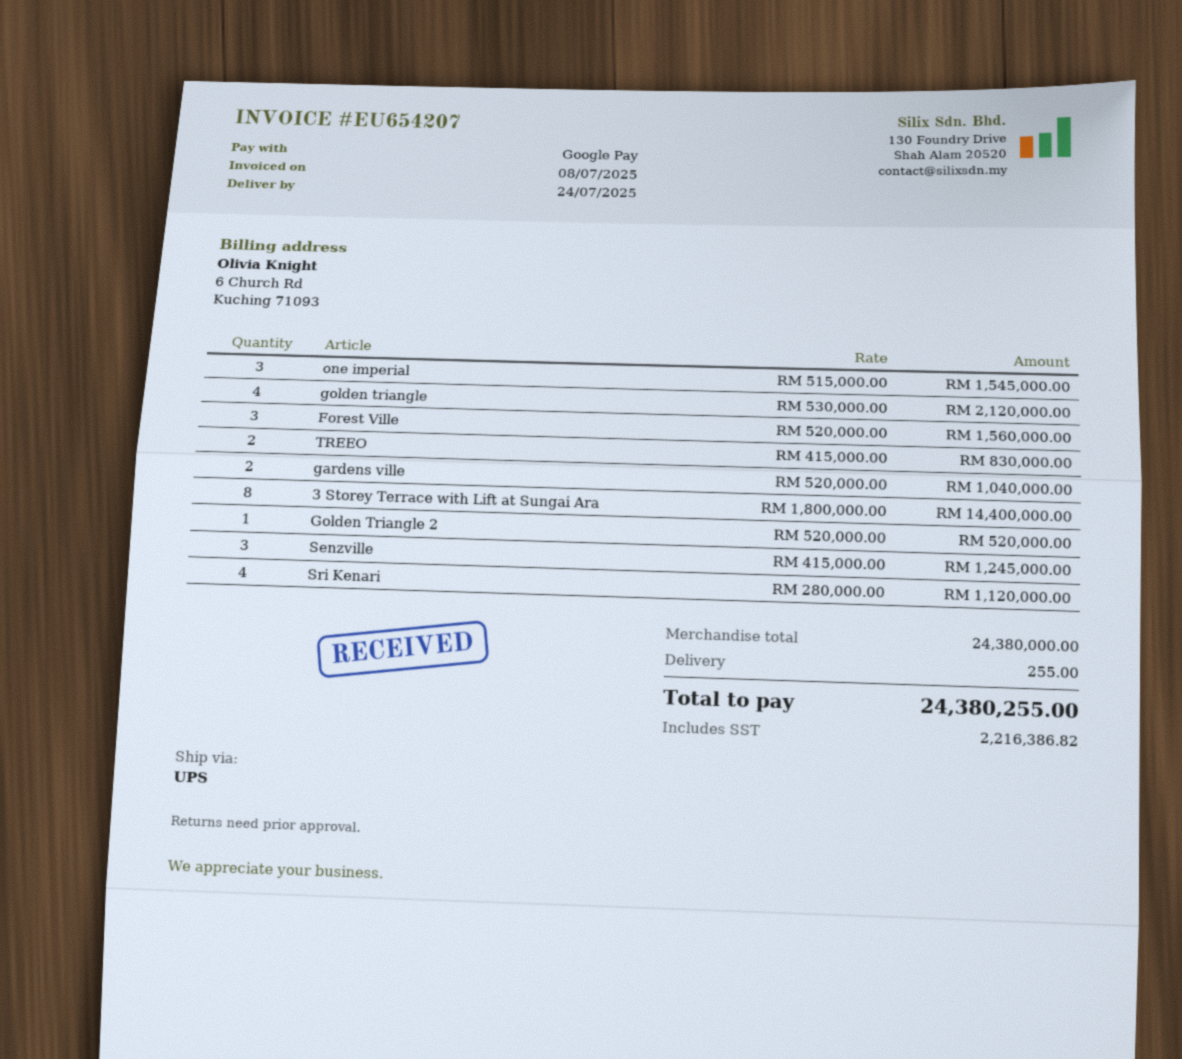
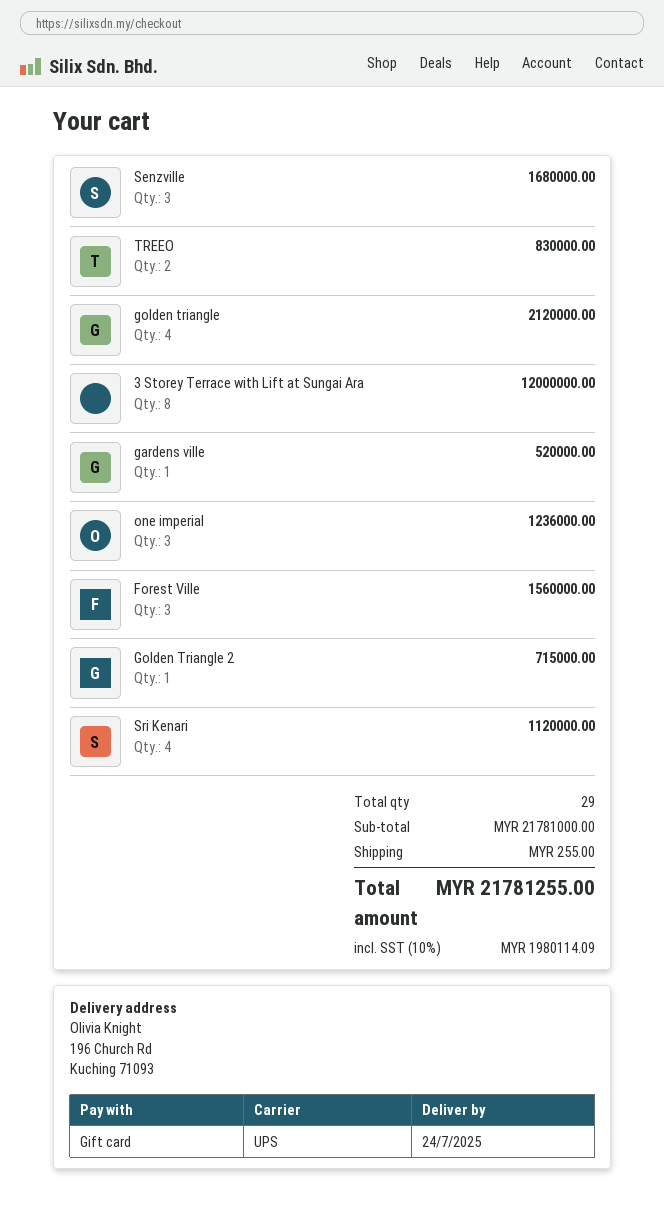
payment method: Google Pay -> gift card
one imperial: 3 for 1545000.00 -> 3 for 1236000.00
gardens ville: 2 for 1040000.00 -> 1 for 520000.00
3 Storey Terrace with Lift at Sungai Ara: 8 for 14400000.00 -> 8 for 12000000.00
Golden Triangle 2: 1 for 520000.00 -> 1 for 715000.00
Senzville: 3 for 1245000.00 -> 3 for 1680000.00
subtotal: 24380000.00 -> 21781000.00
tax: 2216386.82 -> 1980114.09
total: 24380255.00 -> 21781255.00

